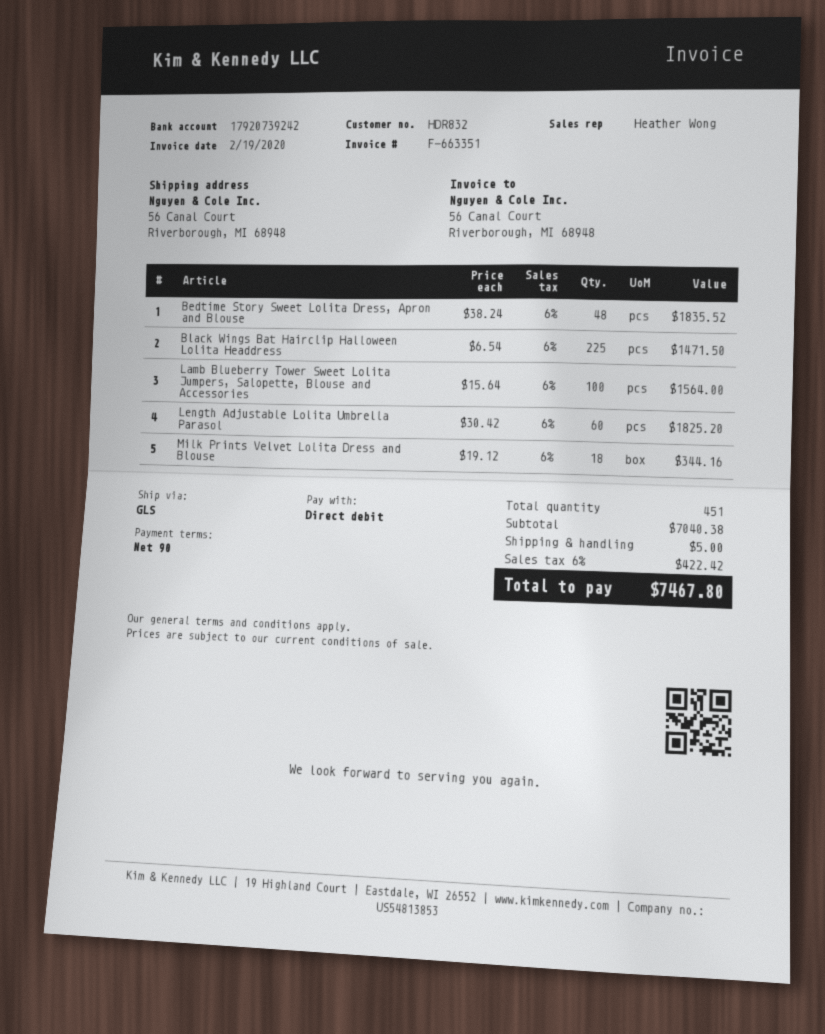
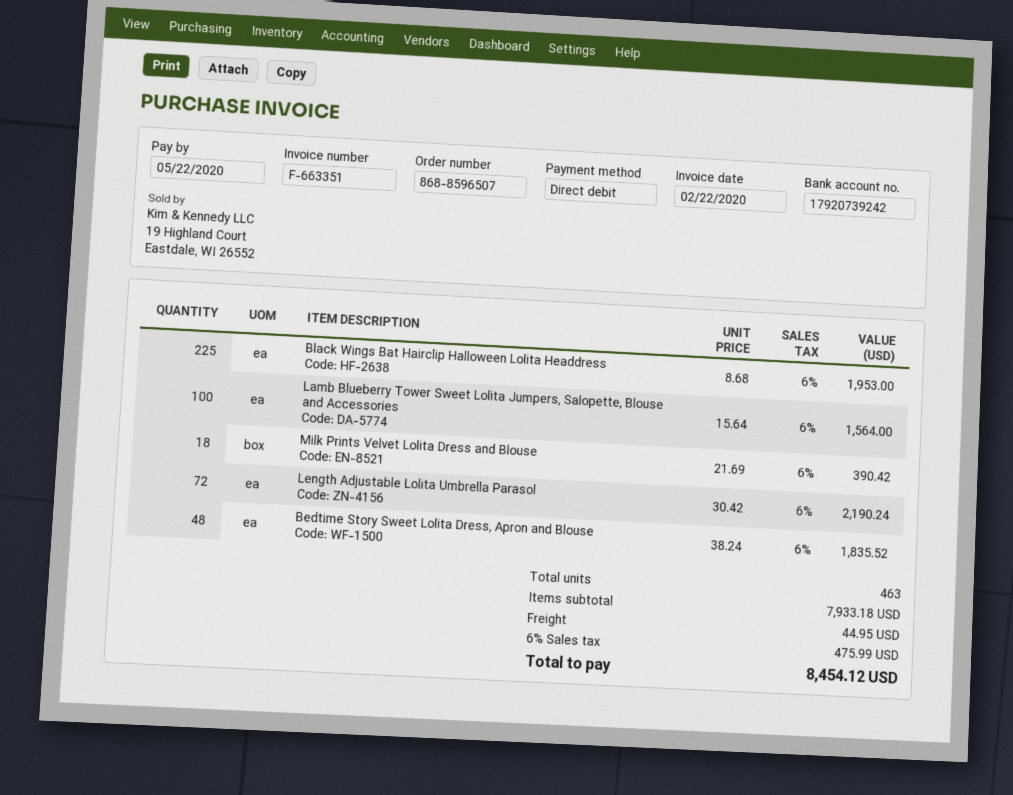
invoice date: 2020-02-19 -> 2020-02-22
Black Wings Bat Hairclip Halloween Lolita Headdress: 225 x 6.54 = 1471.50 -> 225 x 8.68 = 1953.00
Length Adjustable Lolita Umbrella Parasol: 60 x 30.42 = 1825.20 -> 72 x 30.42 = 2190.24
Milk Prints Velvet Lolita Dress and Blouse: 18 x 19.12 = 344.16 -> 18 x 21.69 = 390.42
total quantity: 451 -> 463
subtotal: 7040.38 -> 7933.18
shipping: 5.00 -> 44.95
tax: 6% = 422.42 -> 6% = 475.99
total: 7467.80 -> 8454.12

